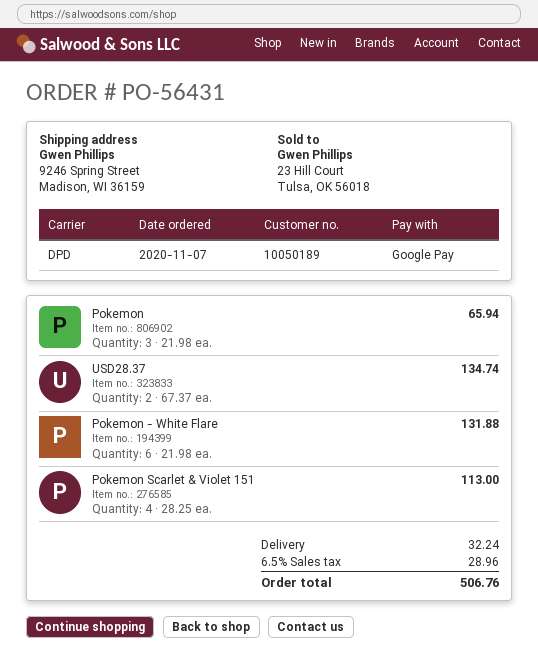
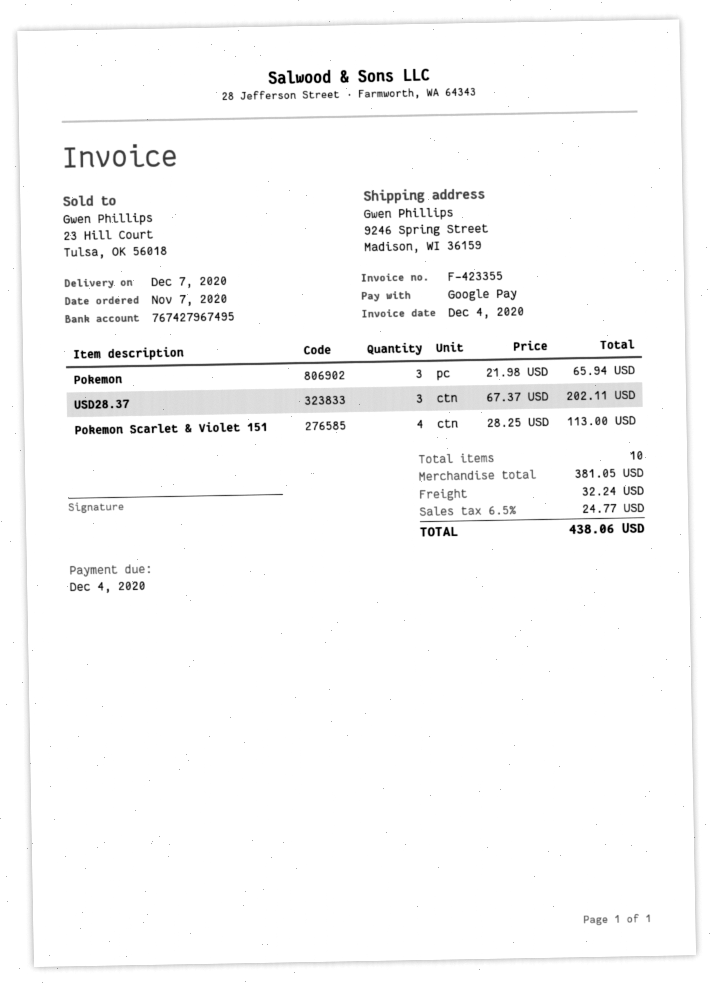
USD28.37: 2 x 67.37 = 134.74 -> 3 x 67.37 = 202.11
Pokemon - White Flare: 6 x 21.98 = 131.88 -> none
tax: 6.5% = 28.96 -> 6.5% = 24.77
total: 506.76 -> 438.06

